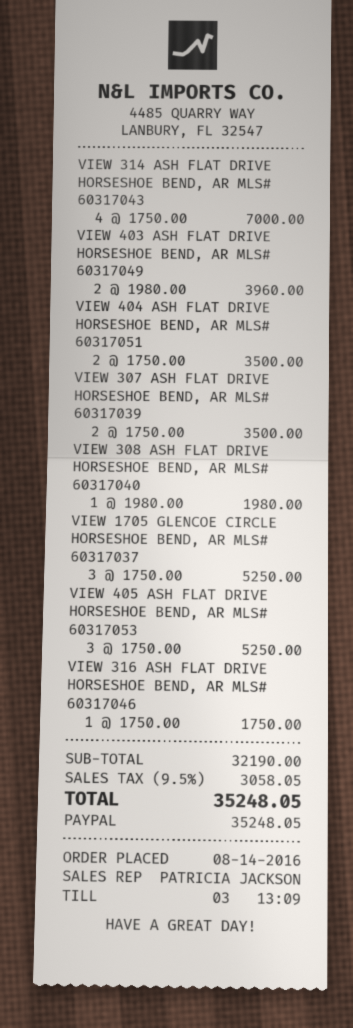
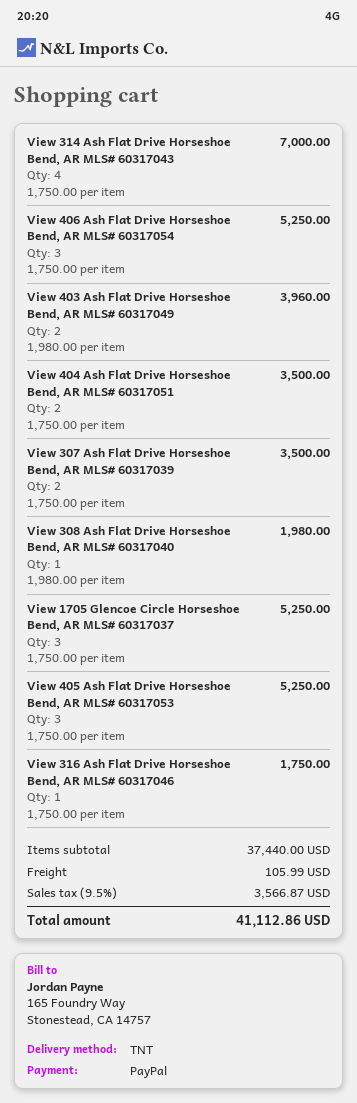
View 406 Ash Flat Drive Horseshoe Bend, AR MLS# 60317054: none -> 3 x 1750.00 = 5250.00
subtotal: 32190.00 -> 37440.00
shipping: none -> 105.99
tax: 9.5% = 3058.05 -> 9.5% = 3566.87
total: 35248.05 -> 41112.86

